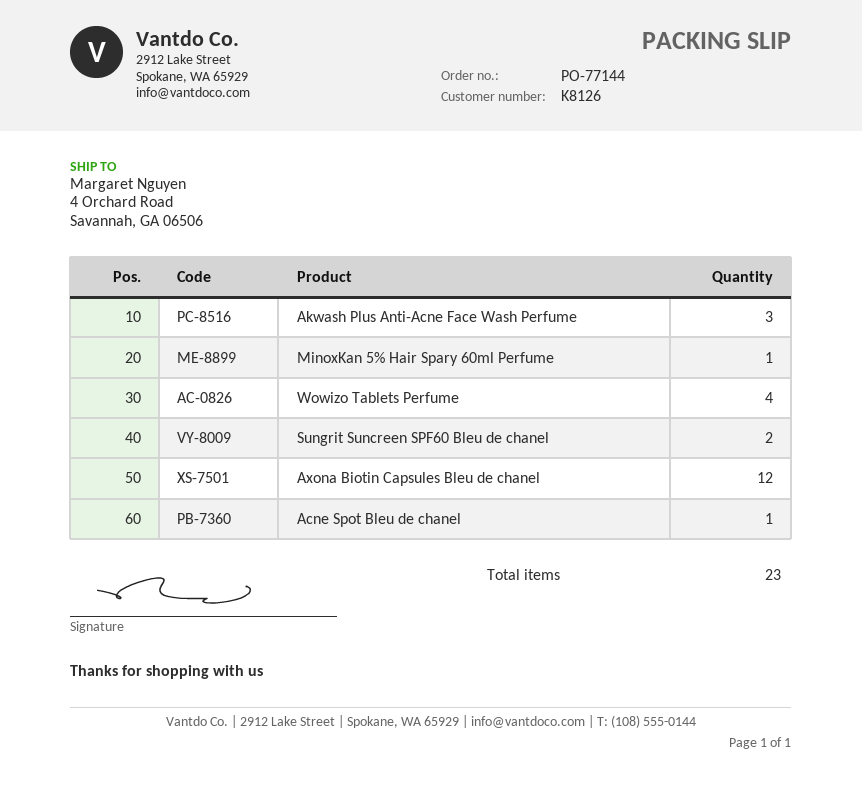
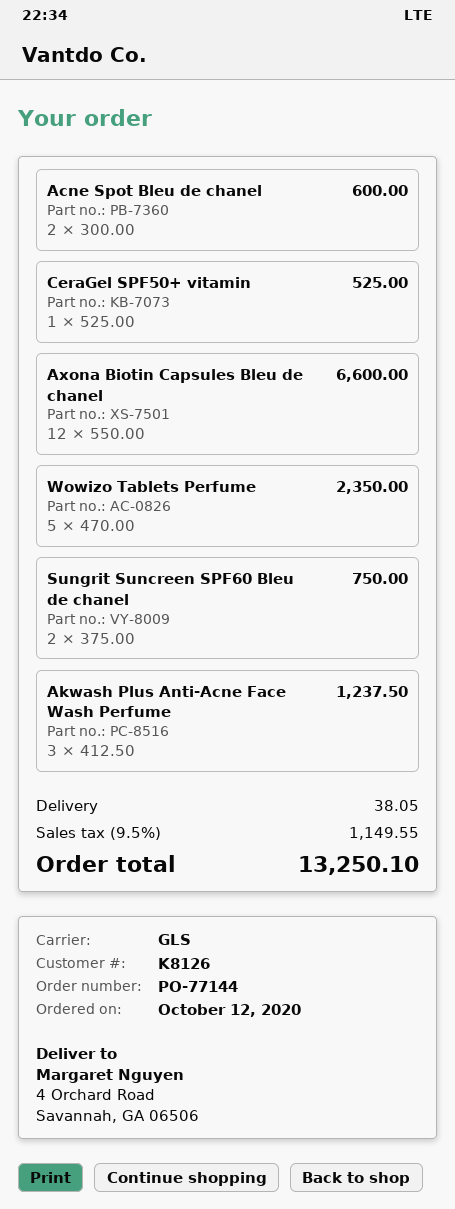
MinoxKan 5% Hair Spary 60ml Perfume: 1 -> none
Wowizo Tablets Perfume: 4 -> 5
Acne Spot Bleu de chanel: 1 -> 2
CeraGel SPF50+ vitamin: none -> 1

